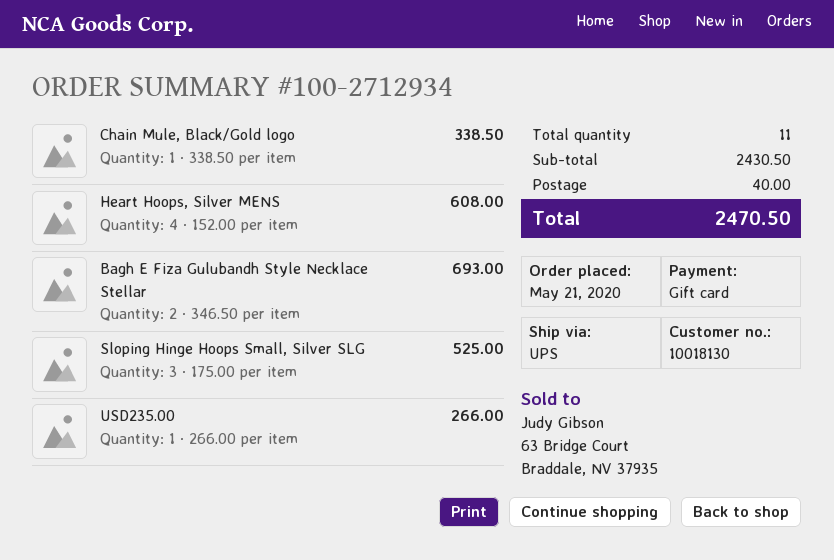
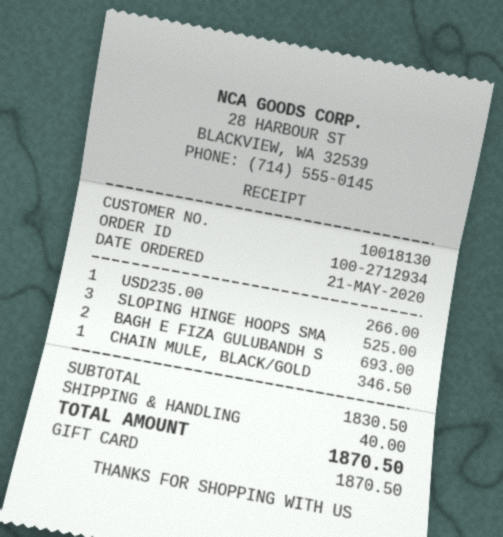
Chain Mule, Black/Gold logo: 1 for 338.50 -> 1 for 346.50
Heart Hoops, Silver MENS: 4 for 608.00 -> none
subtotal: 2430.50 -> 1830.50
total: 2470.50 -> 1870.50

